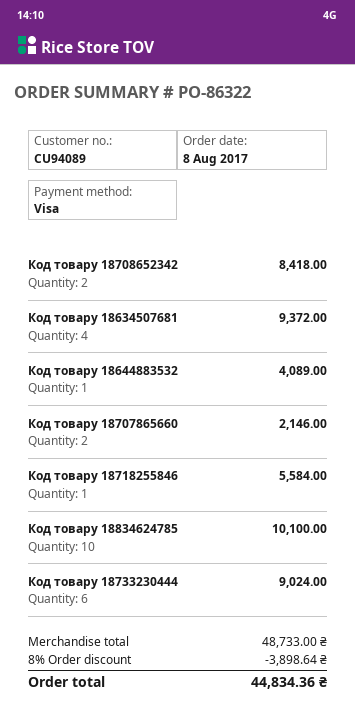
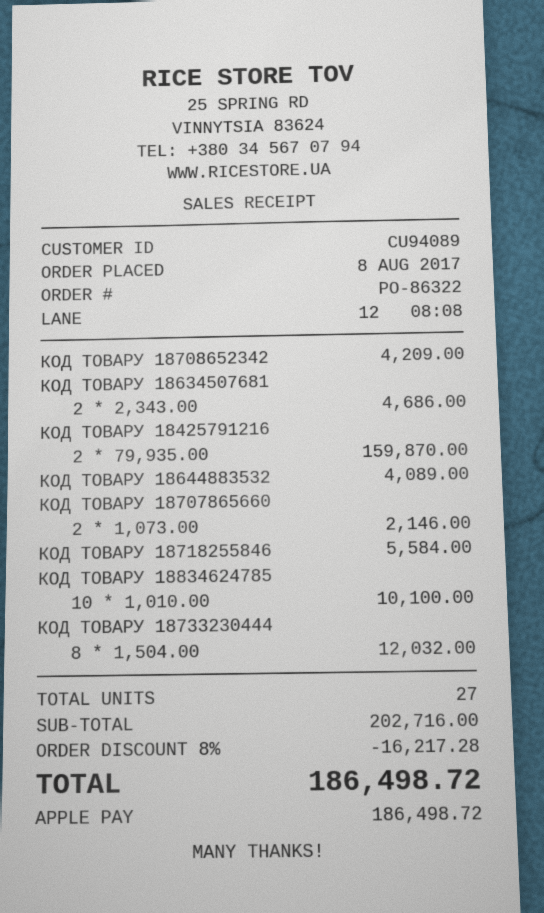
payment method: Visa -> Apple Pay
Код товару 18708652342: 2 for 8418.00 -> 1 for 4209.00
Код товару 18634507681: 4 for 9372.00 -> 2 for 4686.00
Код товару 18733230444: 6 for 9024.00 -> 8 for 12032.00
КОД ТОВАРУ 18425791216: none -> 2 for 159870.00
subtotal: 48733.00 -> 202716.00
discount: 8% = 3898.64 -> 8% = 16217.28
total: 44834.36 -> 186498.72

